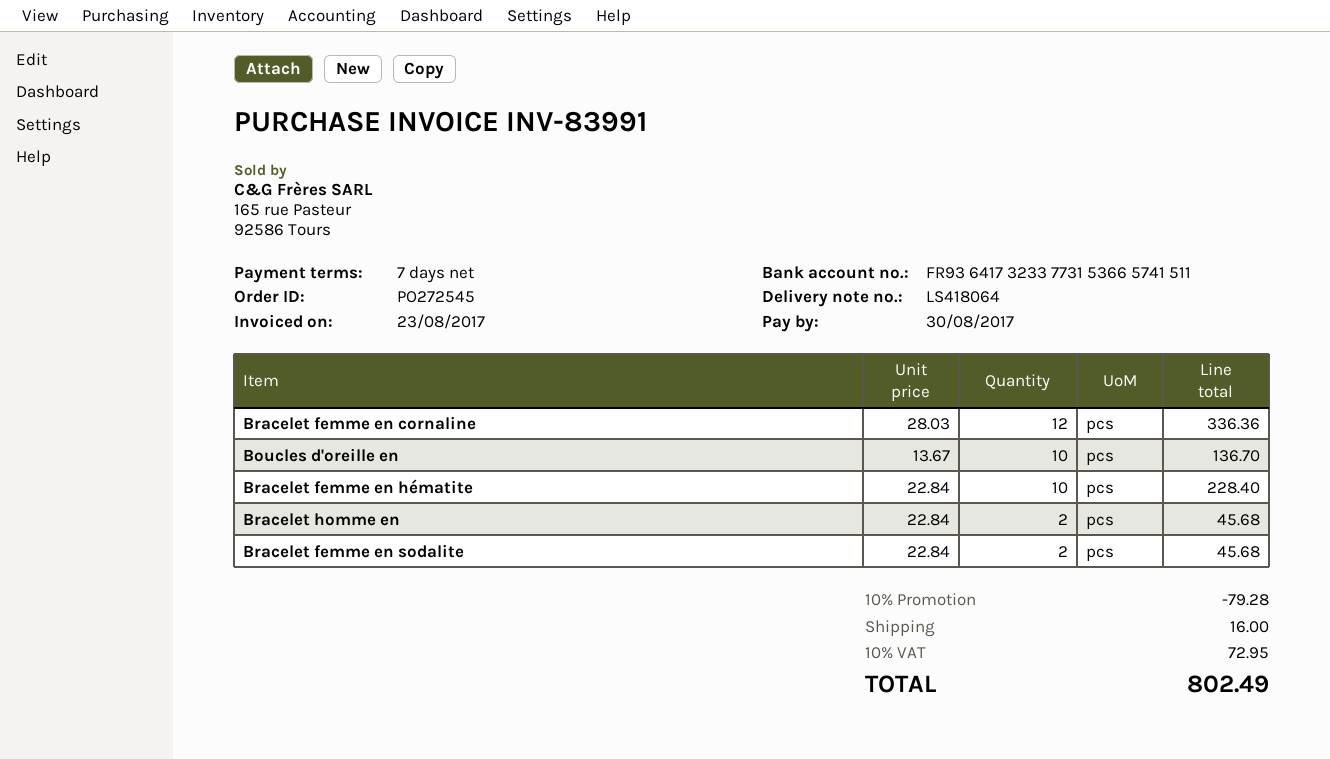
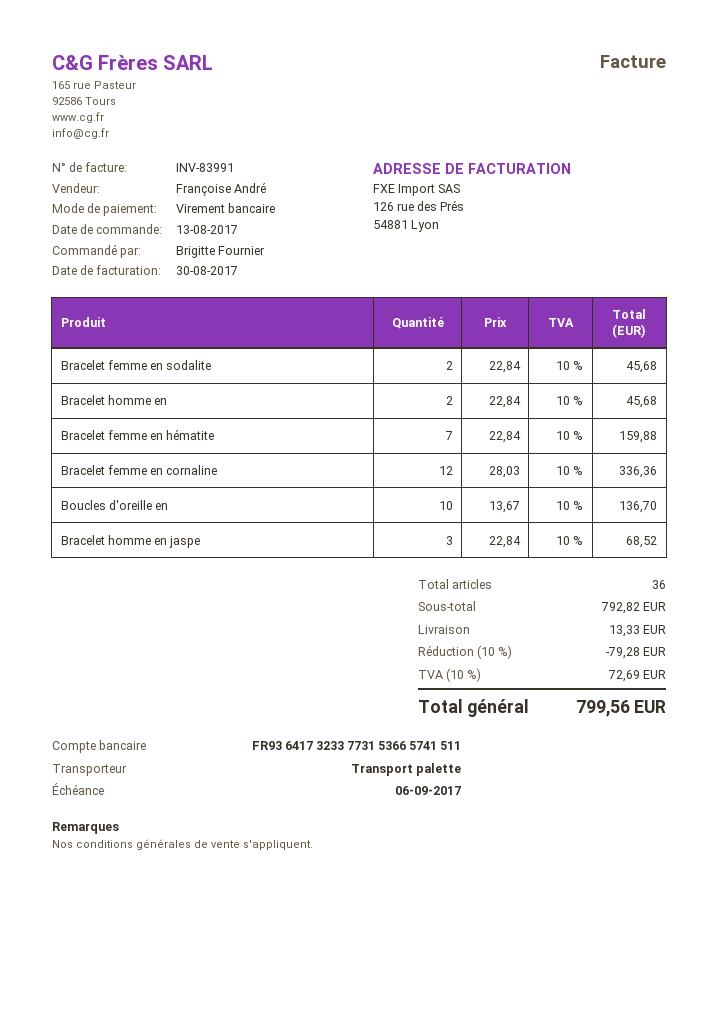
invoice date: 2017-08-23 -> 2017-08-30
due date: 2017-08-30 -> 2017-09-06
Bracelet femme en hématite: 10 x 22.84 = 228.40 -> 7 x 22.84 = 159.88
Bracelet homme en jaspe: none -> 3 x 22.84 = 68.52
shipping: 16.00 -> 13.33
tax: 10% = 72.95 -> 10% = 72.69
total: 802.49 -> 799.56

